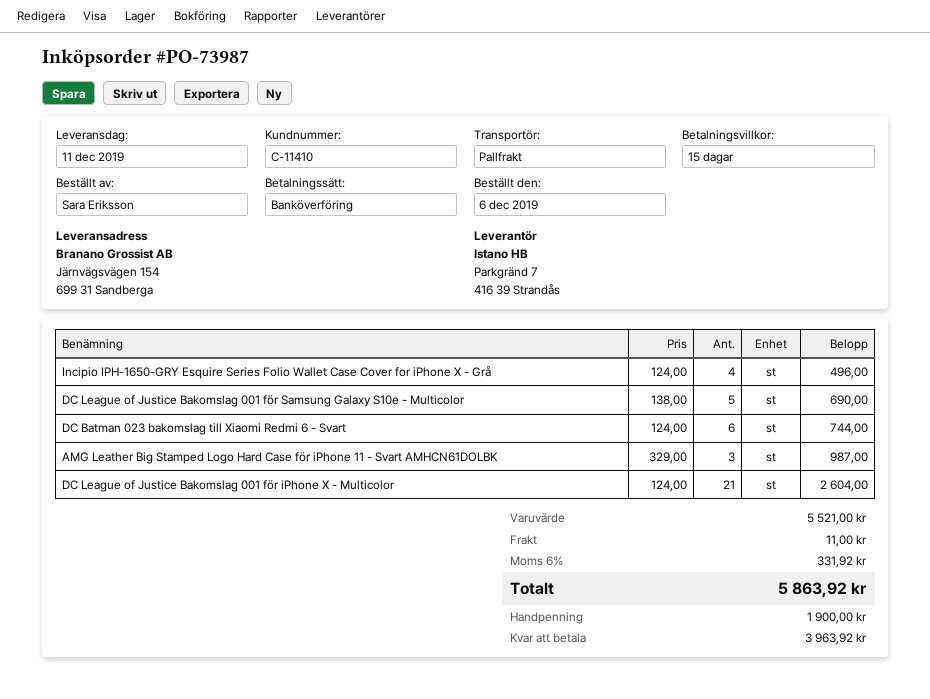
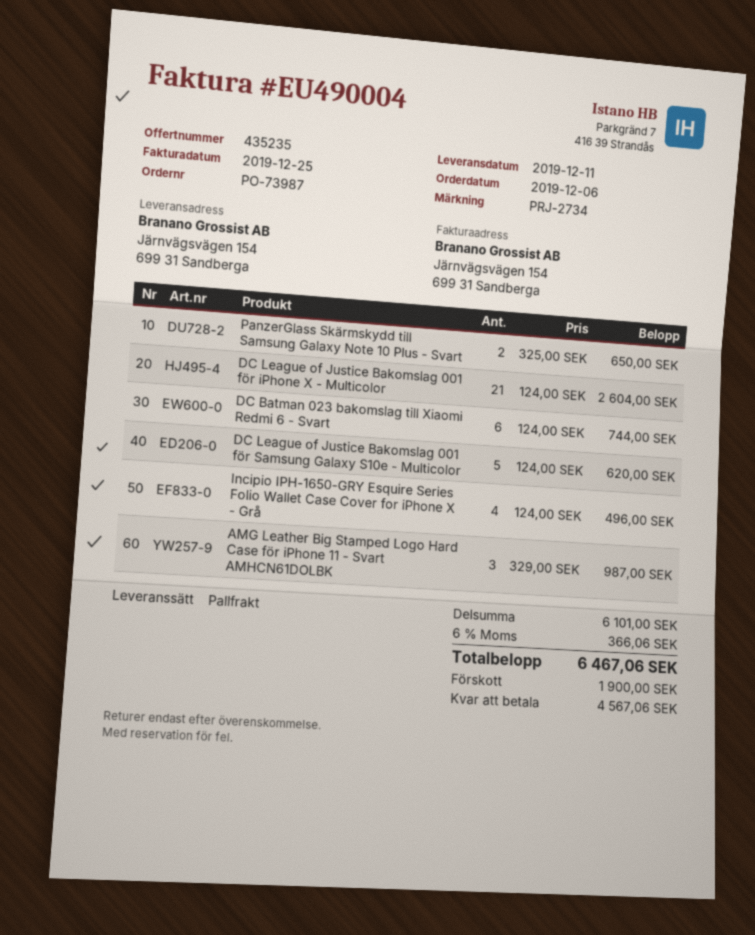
DC League of Justice Bakomslag 001 för Samsung Galaxy S10e - Multicolor: 5 x 138.00 = 690.00 -> 5 x 124.00 = 620.00
PanzerGlass Skärmskydd till Samsung Galaxy Note 10 Plus - Svart: none -> 2 x 325.00 = 650.00
subtotal: 5521.00 -> 6101.00
shipping: 11.00 -> none
tax: 6% = 331.92 -> 6% = 366.06
total: 5863.92 -> 6467.06
balance: 3963.92 -> 4567.06

